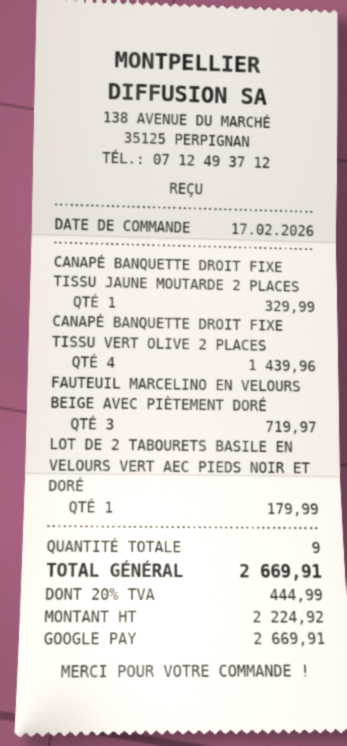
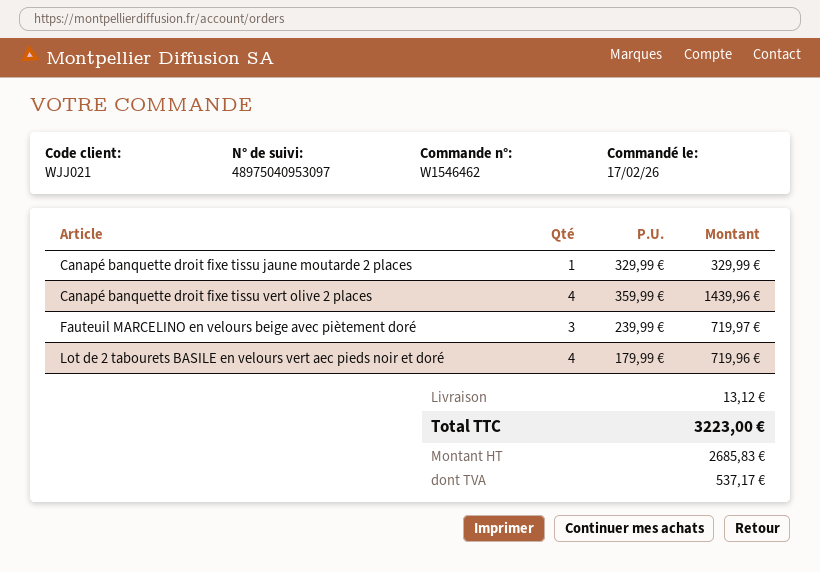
LOT DE 2 TABOURETS BASILE EN VELOURS VERT AEC PIEDS NOIR ET DORÉ: 1 for 179.99 -> 4 for 719.96
shipping: none -> 13.12
net: 2224.92 -> 2685.83
tax: 444.99 -> 537.17
total: 2669.91 -> 3223.00

